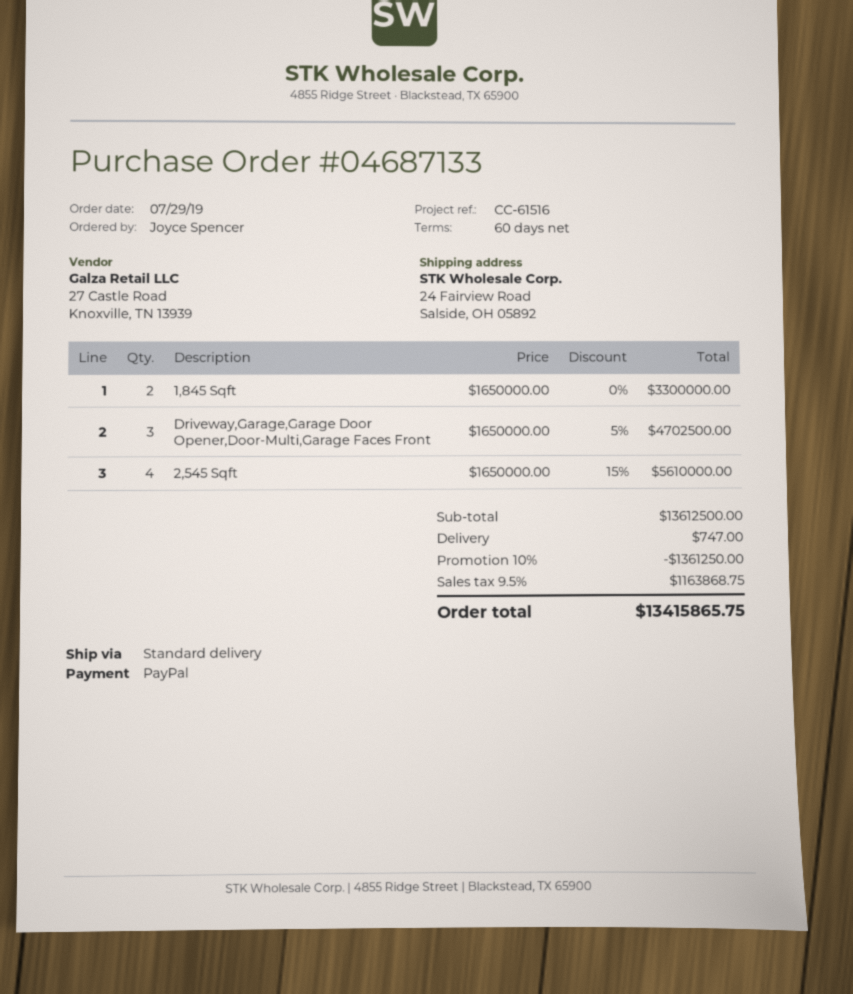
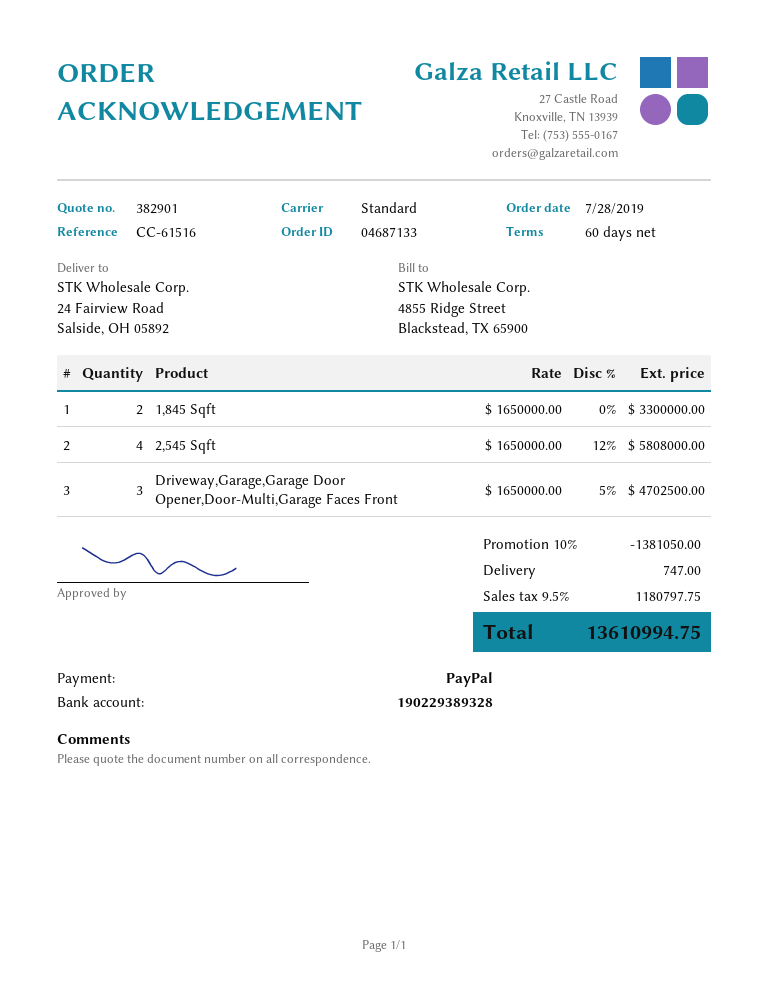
order date: 2019-07-29 -> 2019-07-28
2,545 Sqft: 4 x 1650000.00 - 15% = 5610000.00 -> 4 x 1650000.00 - 12% = 5808000.00
discount: 10% = 1361250.00 -> 10% = 1381050.00
tax: 9.5% = 1163868.75 -> 9.5% = 1180797.75
total: 13415865.75 -> 13610994.75

